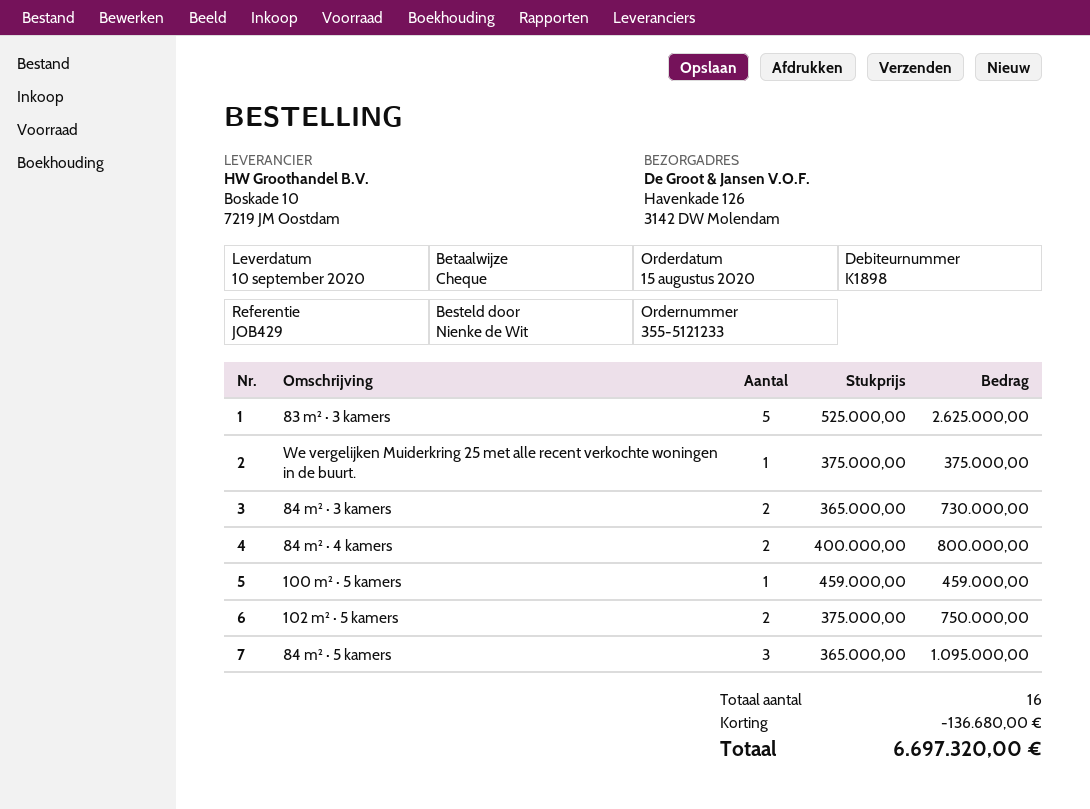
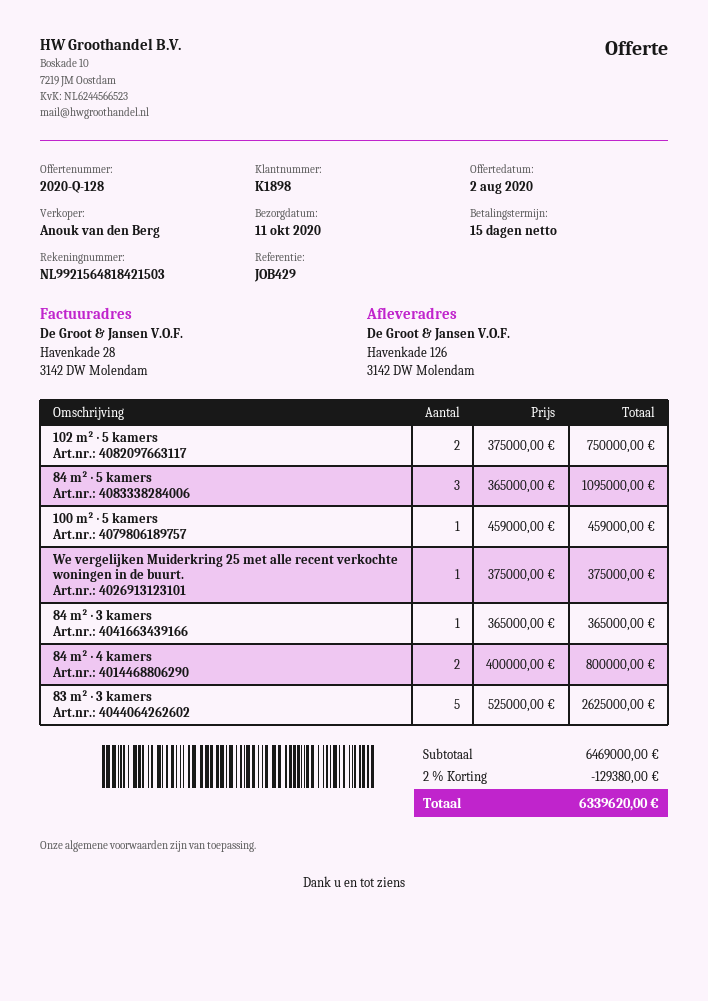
delivery date: 2020-09-10 -> 2020-10-11
84 m² · 3 kamers: 2 x 365000.00 = 730000.00 -> 1 x 365000.00 = 365000.00
discount: 136680.00 -> 129380.00
total: 6697320.00 -> 6339620.00

